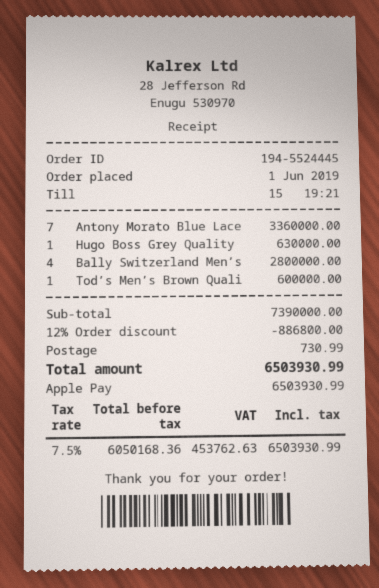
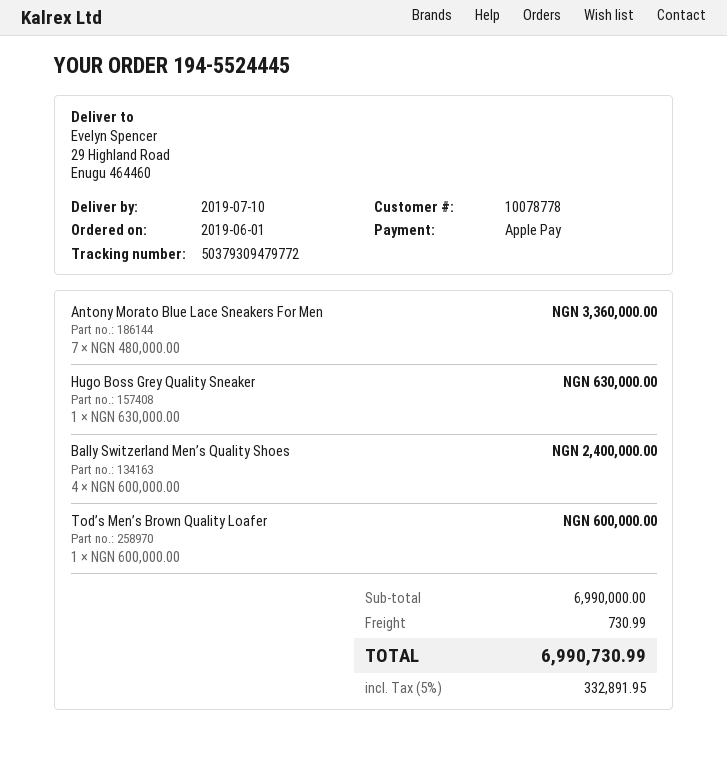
Bally Switzerland Men’s: 4 for 2800000.00 -> 4 for 2400000.00
subtotal: 7390000.00 -> 6990000.00
discount: 12% = 886800.00 -> none
tax: 7.5% = 453762.63 -> 5% = 332891.95
total: 6503930.99 -> 6990730.99

